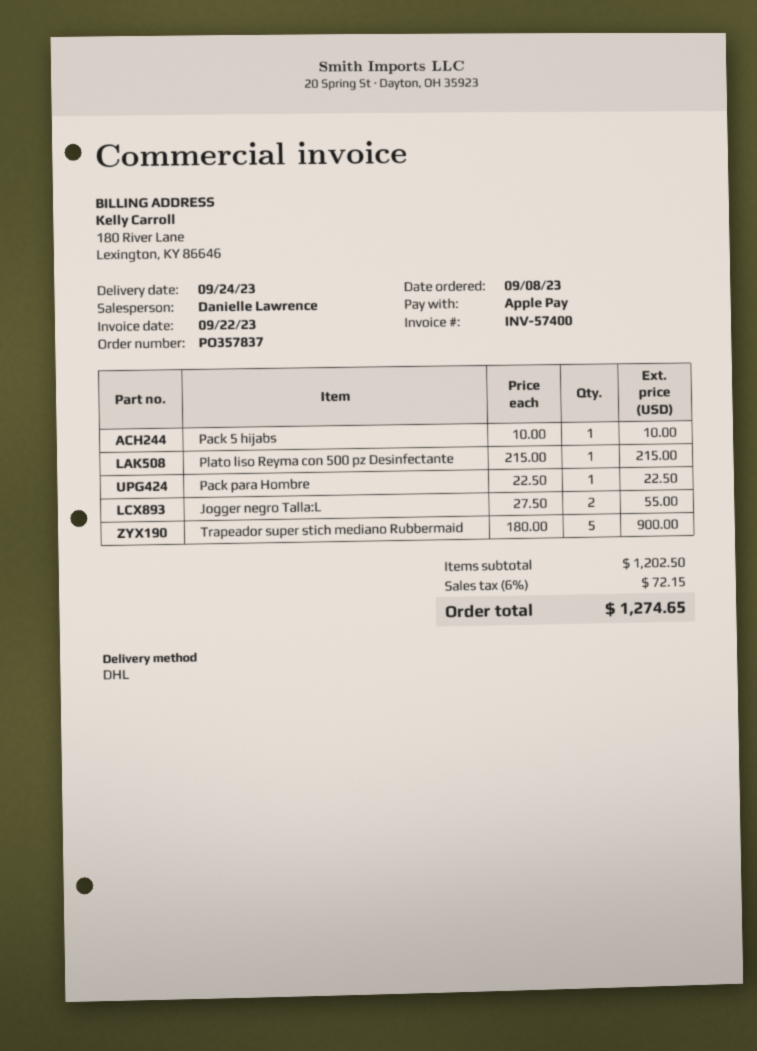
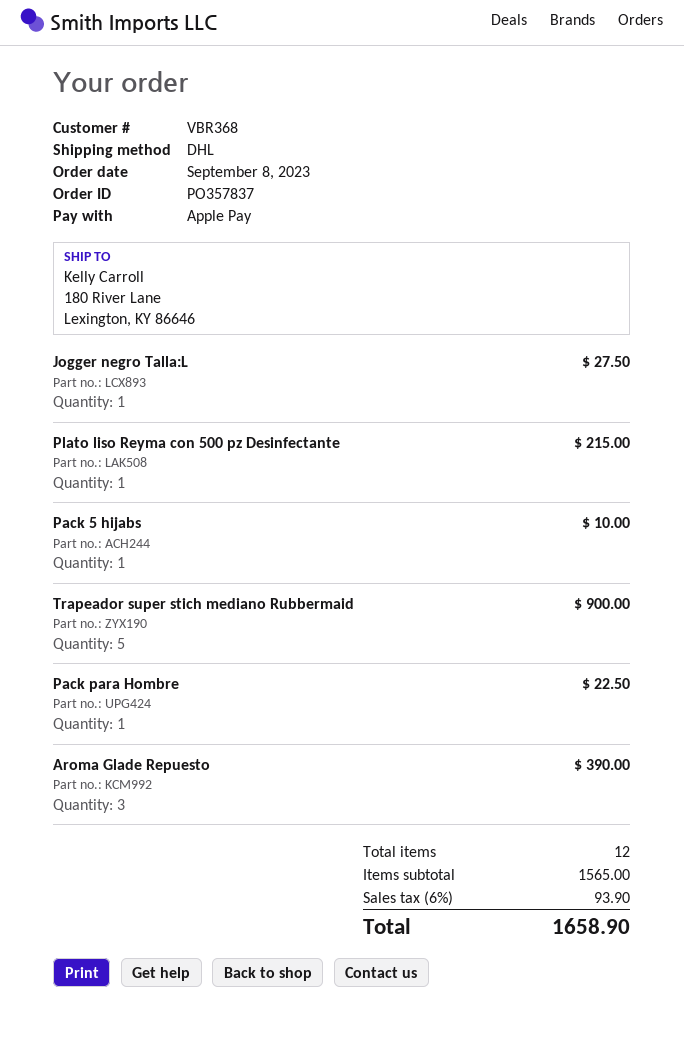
Jogger negro Talla:L: 2 for 55.00 -> 1 for 27.50
Aroma Glade Repuesto: none -> 3 for 390.00
subtotal: 1202.50 -> 1565.00
tax: 6% = 72.15 -> 6% = 93.90
total: 1274.65 -> 1658.90

